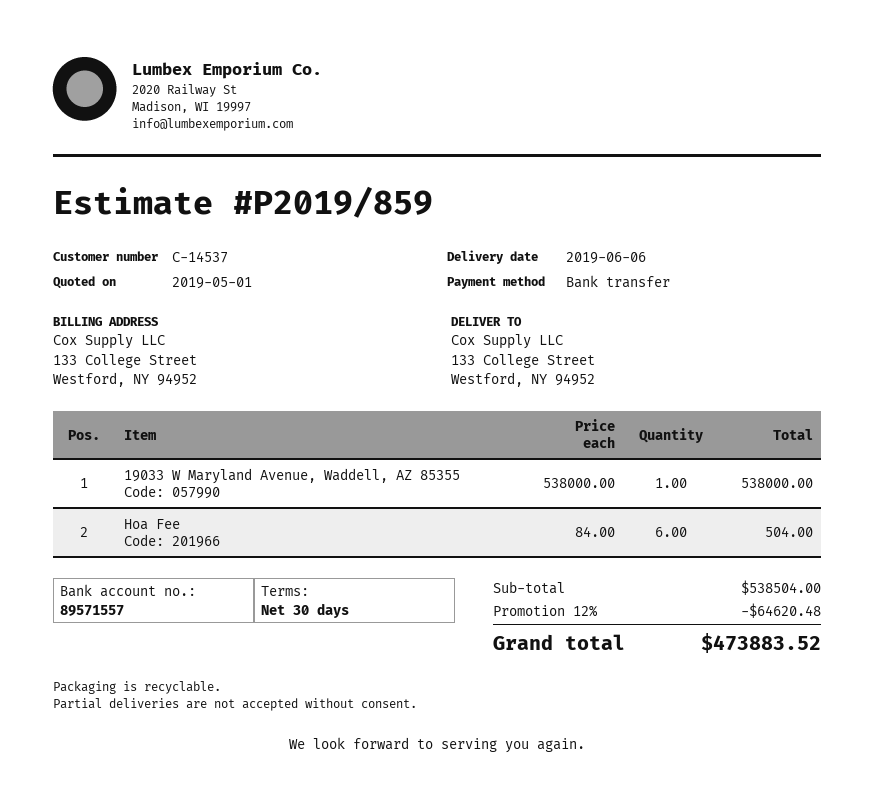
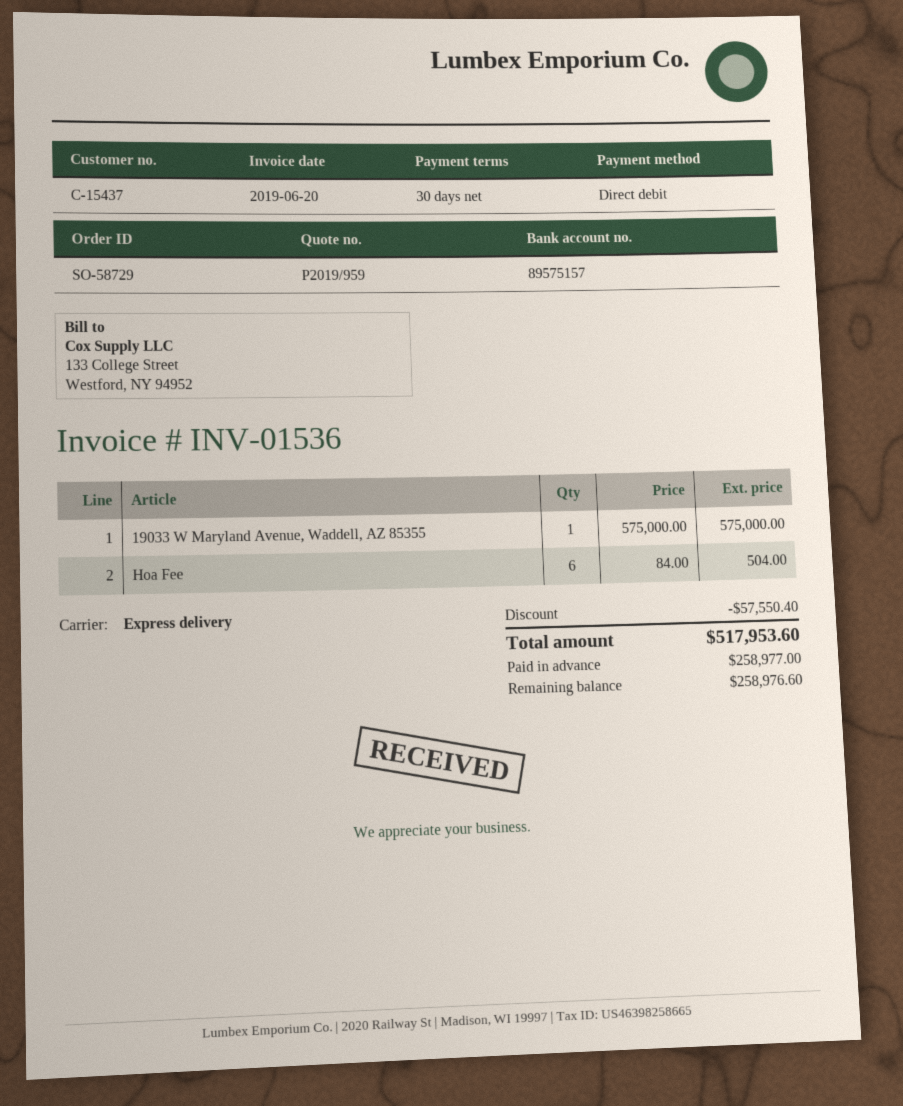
quote number: P2019/859 -> P2019/959
customer number: C-14537 -> C-15437
payment method: bank transfer -> direct debit
bank account: 89571557 -> 89575157
19033 W Maryland Avenue, Waddell, AZ 85355: 1 x 538000.00 = 538000.00 -> 1 x 575000.00 = 575000.00
discount: 64620.48 -> 57550.40
total: 473883.52 -> 517953.60

